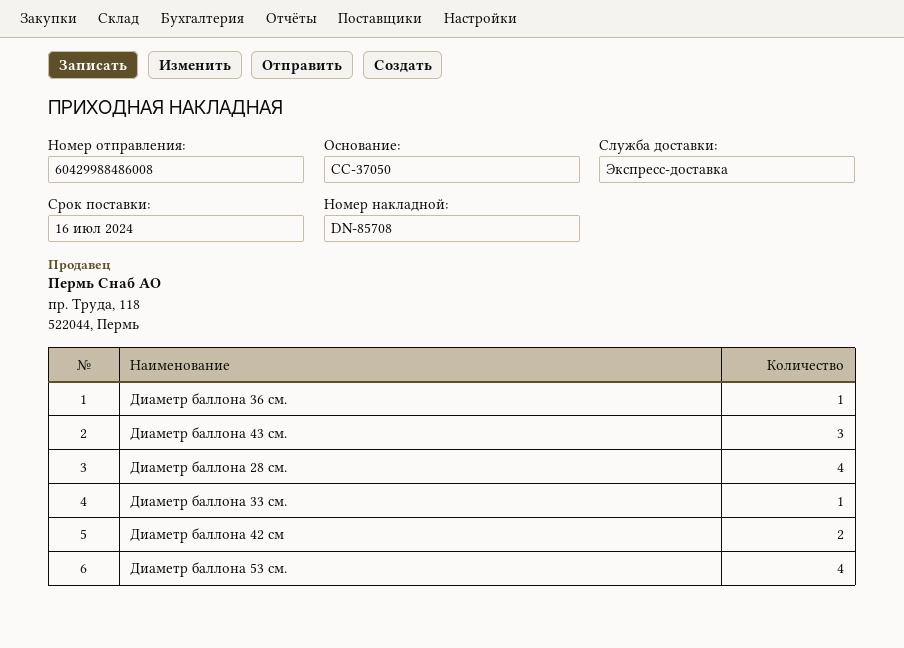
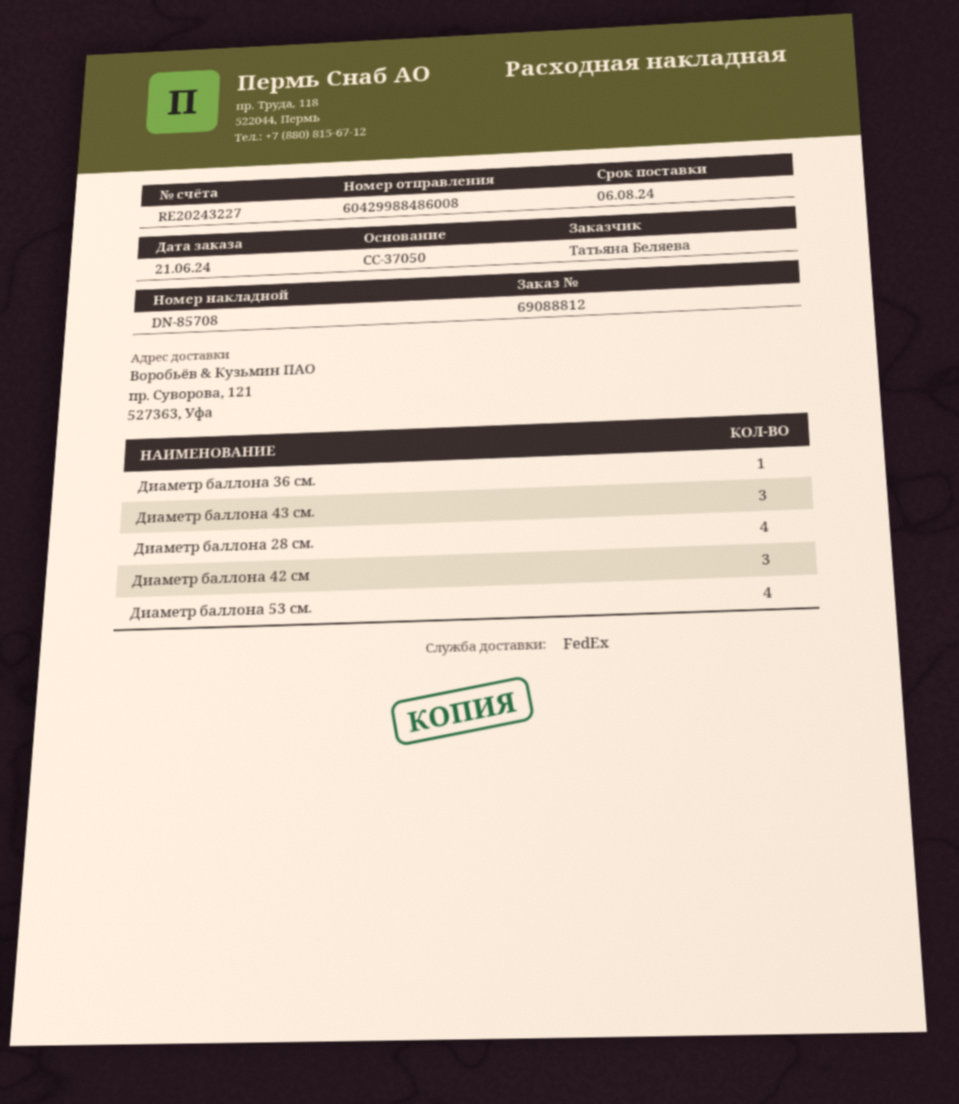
delivery date: 2024-07-16 -> 2024-08-06
shipping method: express -> FedEx
Диаметр баллона 33 см.: 1 -> none
Диаметр баллона 42 см: 2 -> 3

